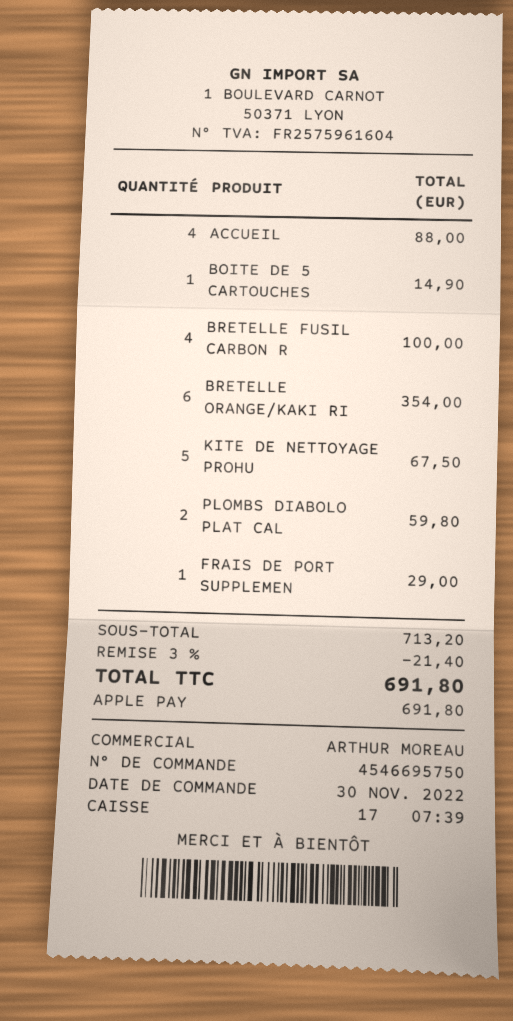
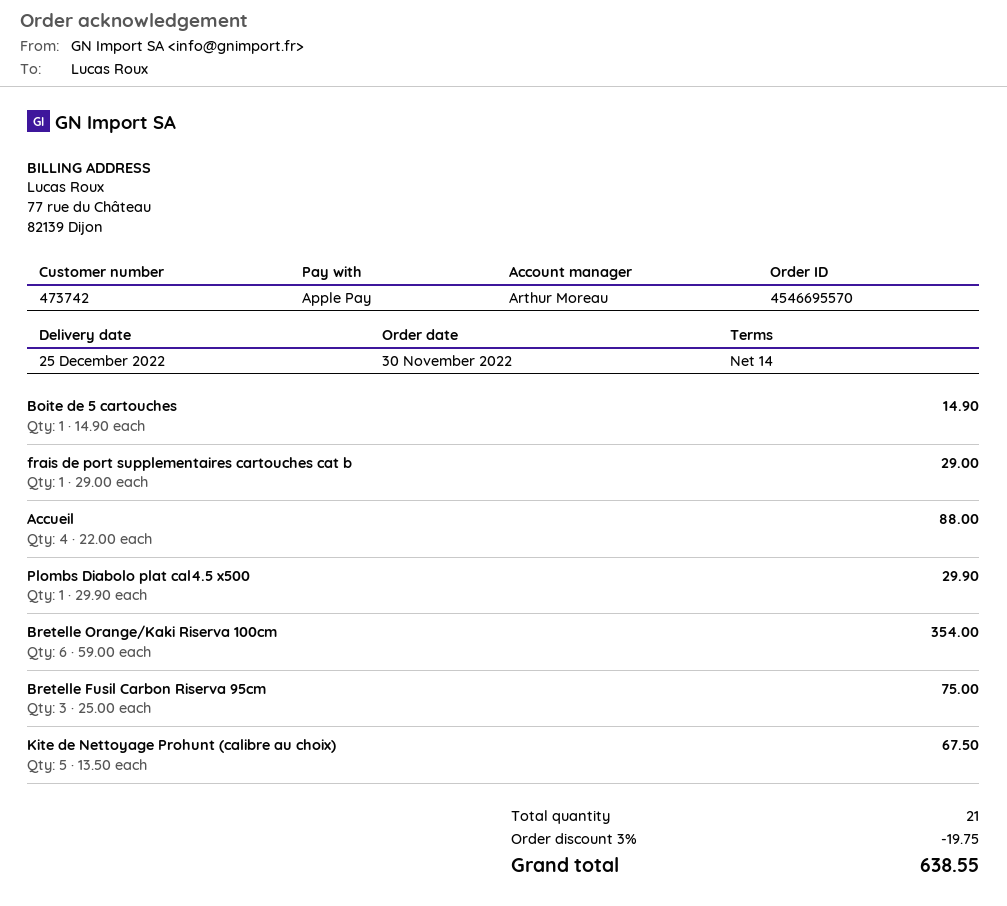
order number: 4546695750 -> 4546695570
BRETELLE FUSIL CARBON R: 4 for 100.00 -> 3 for 75.00
PLOMBS DIABOLO PLAT CAL: 2 for 59.80 -> 1 for 29.90
discount: 3% = 21.40 -> 3% = 19.75
total: 691.80 -> 638.55

